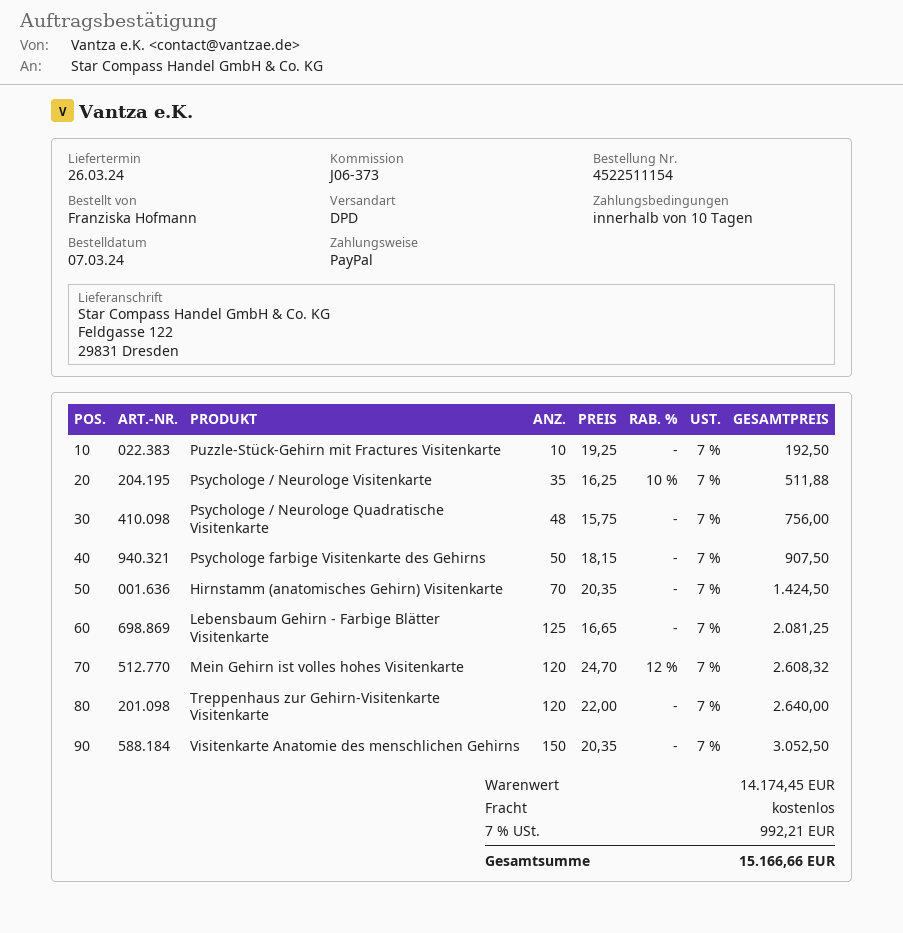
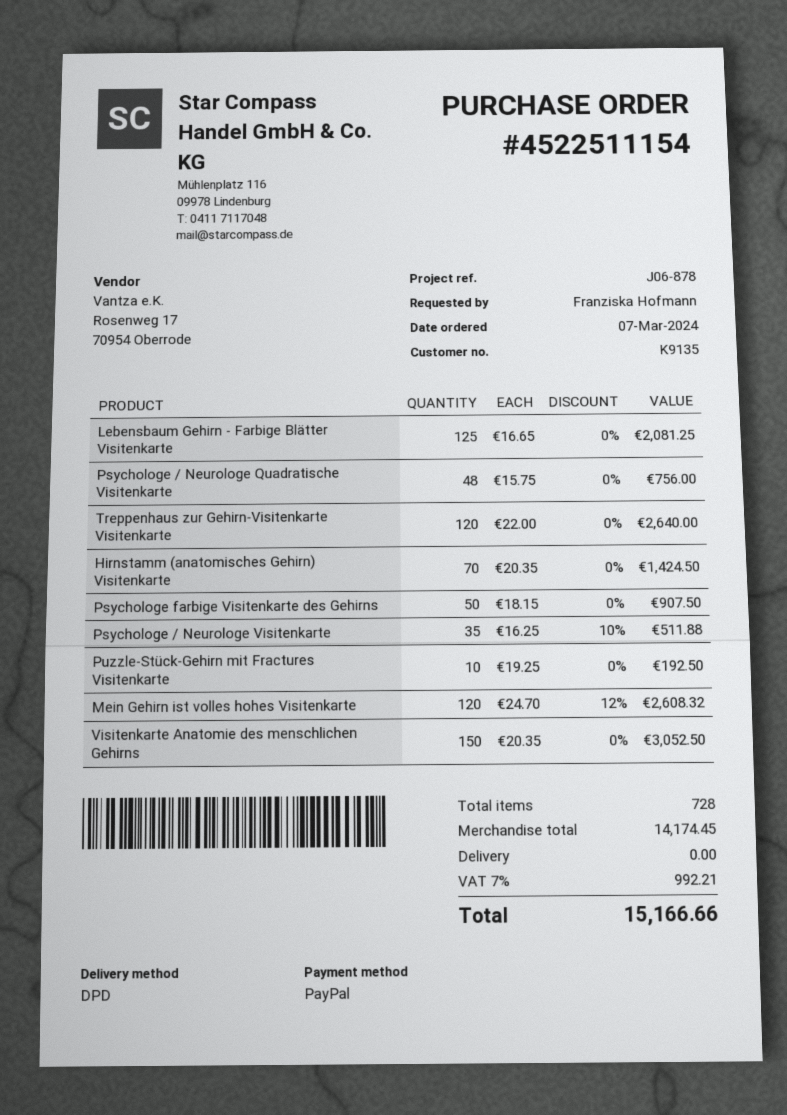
reference: J06-373 -> J06-878

